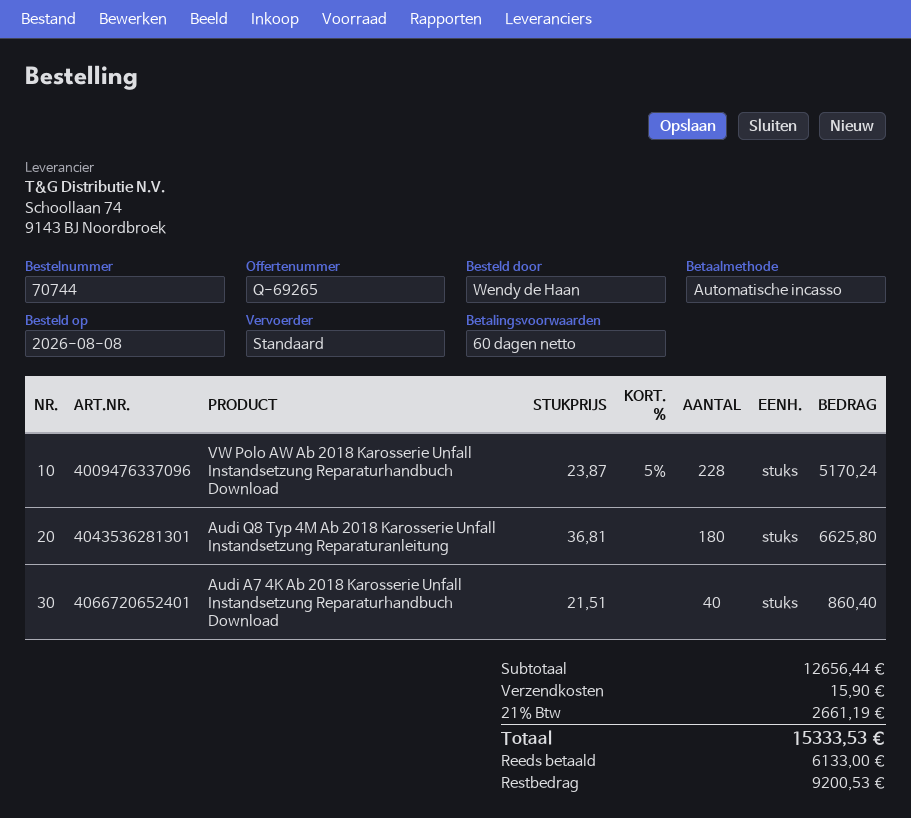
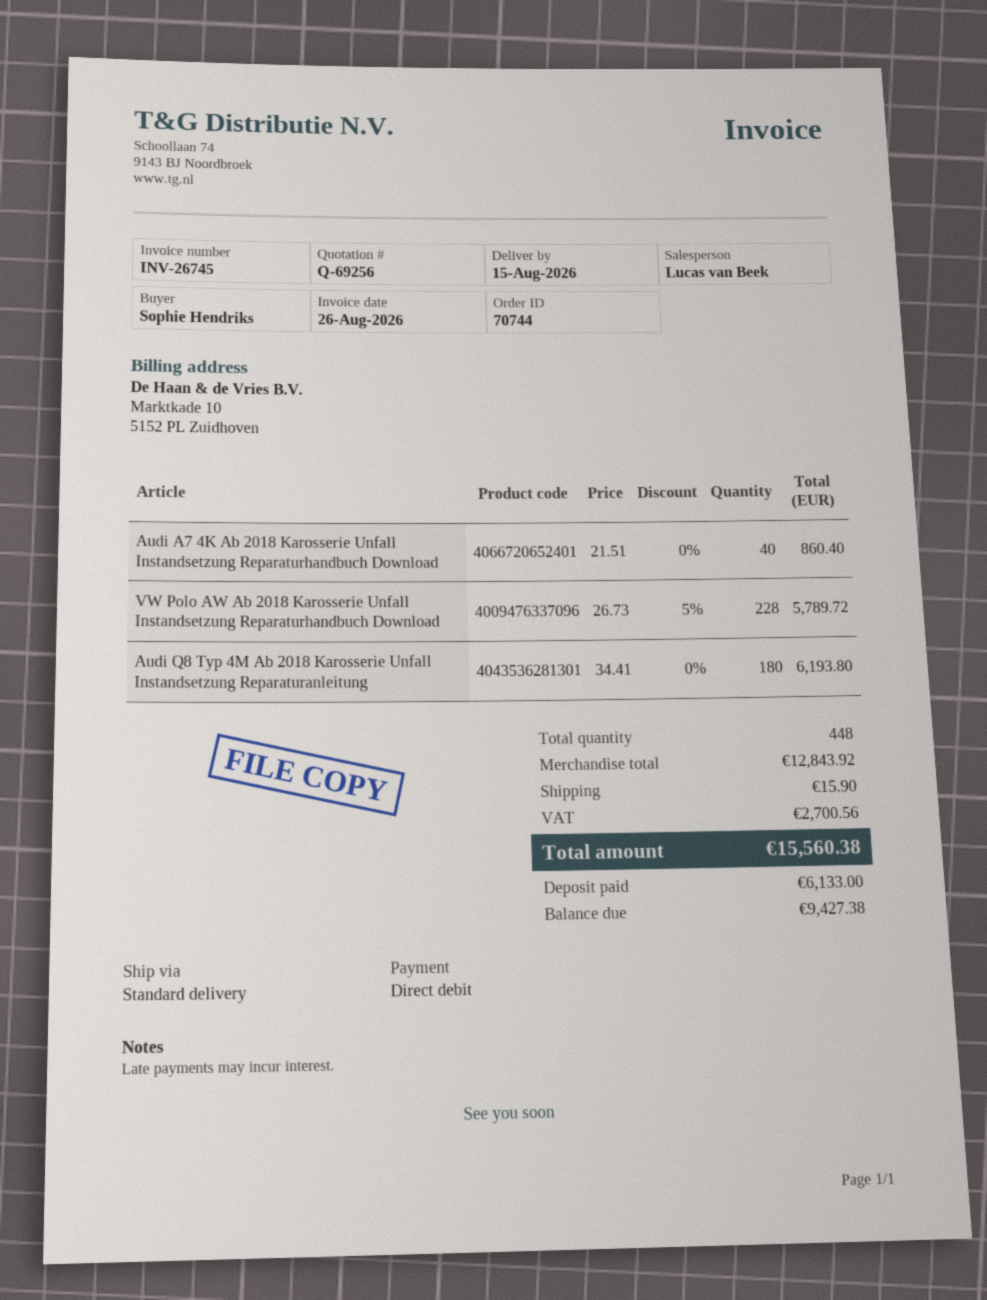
quote number: Q-69265 -> Q-69256
ordered by: Wendy de Haan -> Sophie Hendriks
VW Polo AW Ab 2018 Karosserie Unfall Instandsetzung Reparaturhandbuch Download: 228 x 23.87 - 5% = 5170.24 -> 228 x 26.73 - 5% = 5789.72
Audi Q8 Typ 4M Ab 2018 Karosserie Unfall Instandsetzung Reparaturanleitung: 180 x 36.81 = 6625.80 -> 180 x 34.41 = 6193.80
subtotal: 12656.44 -> 12843.92
tax: 2661.19 -> 2700.56
total: 15333.53 -> 15560.38
balance: 9200.53 -> 9427.38

